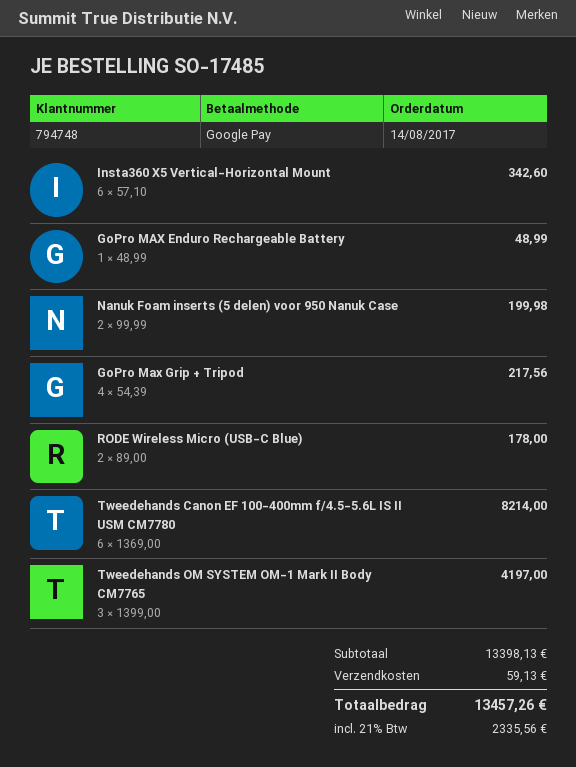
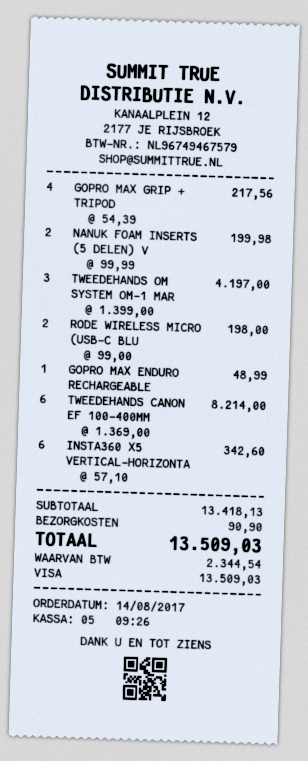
payment method: Google Pay -> Visa
RODE Wireless Micro (USB-C Blue): 2 x 89.00 = 178.00 -> 2 x 99.00 = 198.00
subtotal: 13398.13 -> 13418.13
shipping: 59.13 -> 90.90
tax: 2335.56 -> 2344.54
total: 13457.26 -> 13509.03

